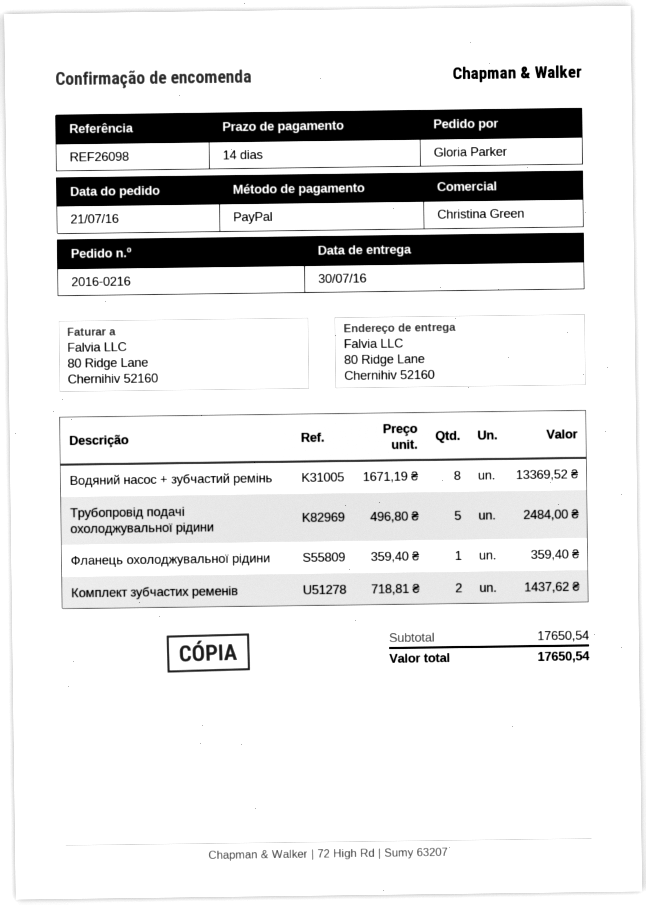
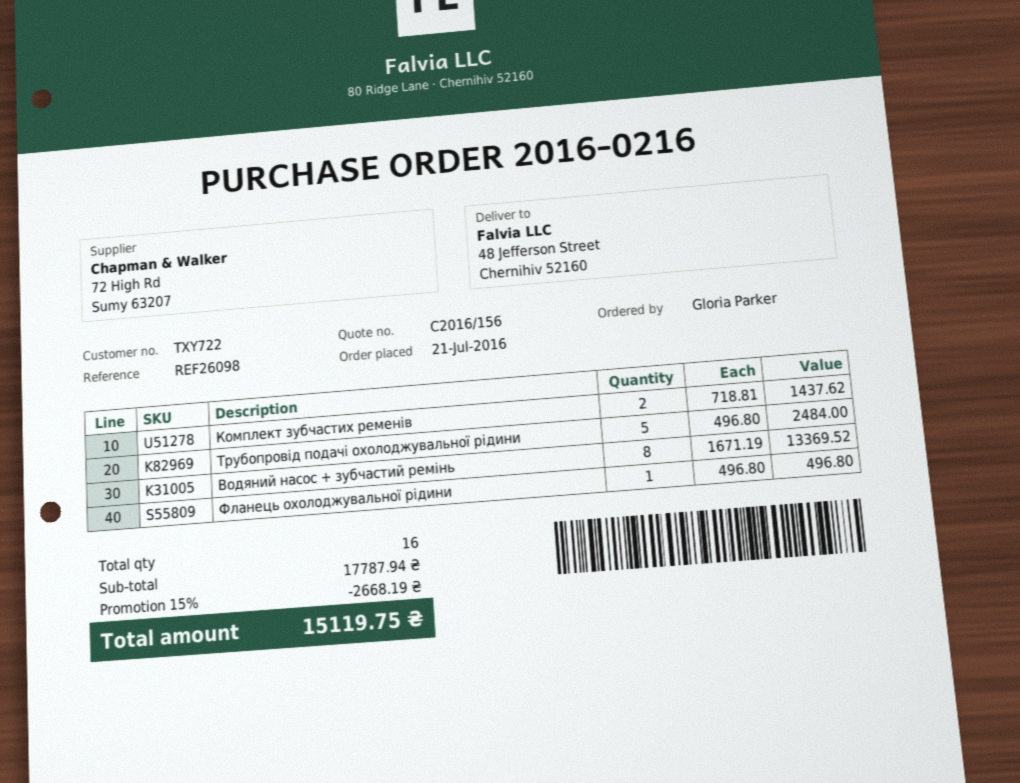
ship to: 80 Ridge Lane, Chernihiv 52160 -> 48 Jefferson Street, Chernihiv 52160
Фланець охолоджувальної рідини: 1 x 359.40 = 359.40 -> 1 x 496.80 = 496.80
subtotal: 17650.54 -> 17787.94
discount: none -> 15% = 2668.19
total: 17650.54 -> 15119.75

